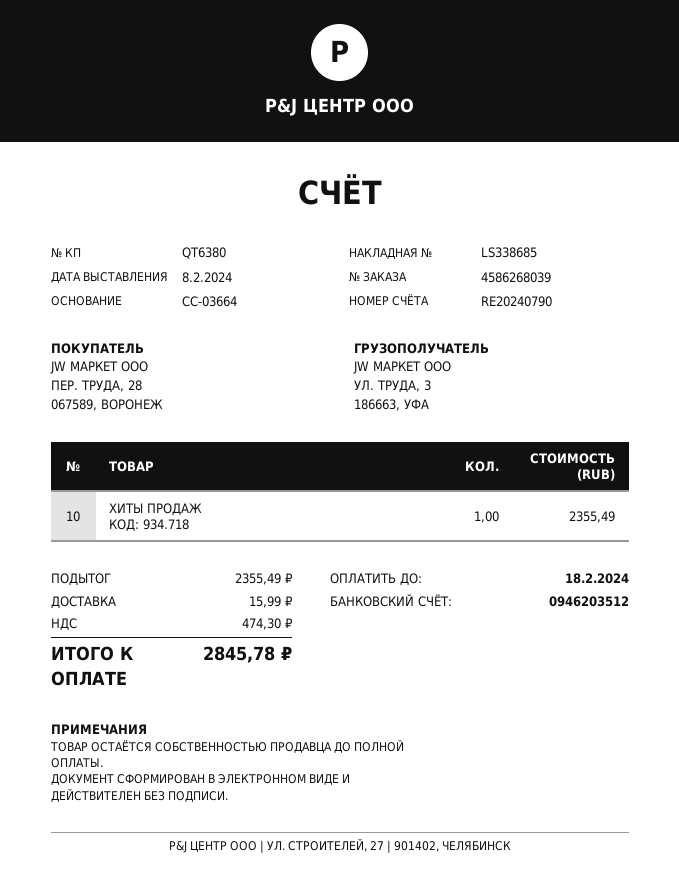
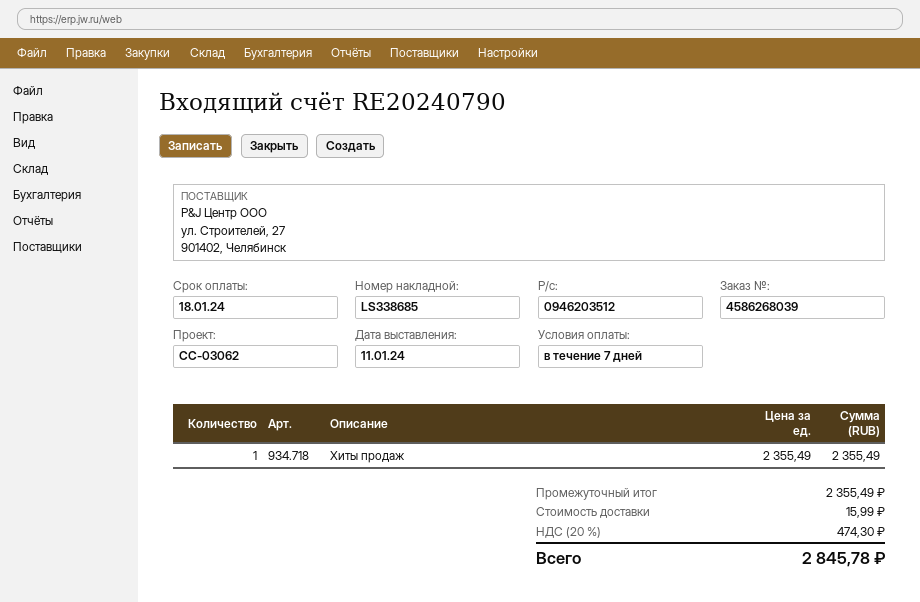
invoice date: 2024-02-08 -> 2024-01-11
due date: 2024-02-18 -> 2024-01-18
reference: CC-03664 -> CC-03062

